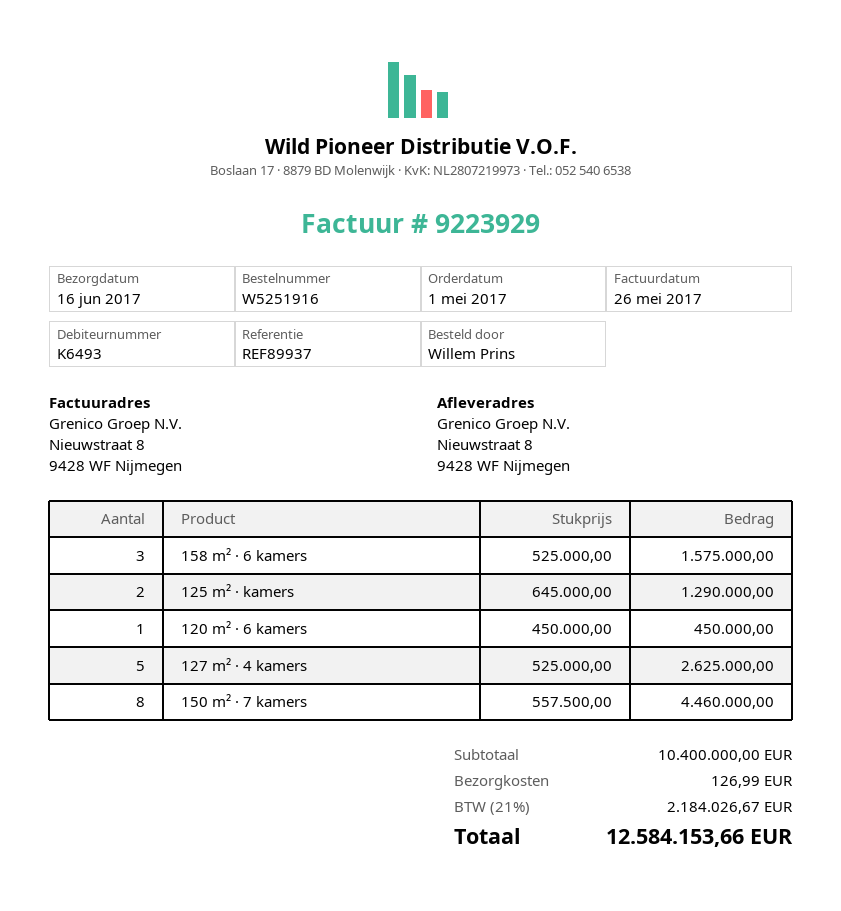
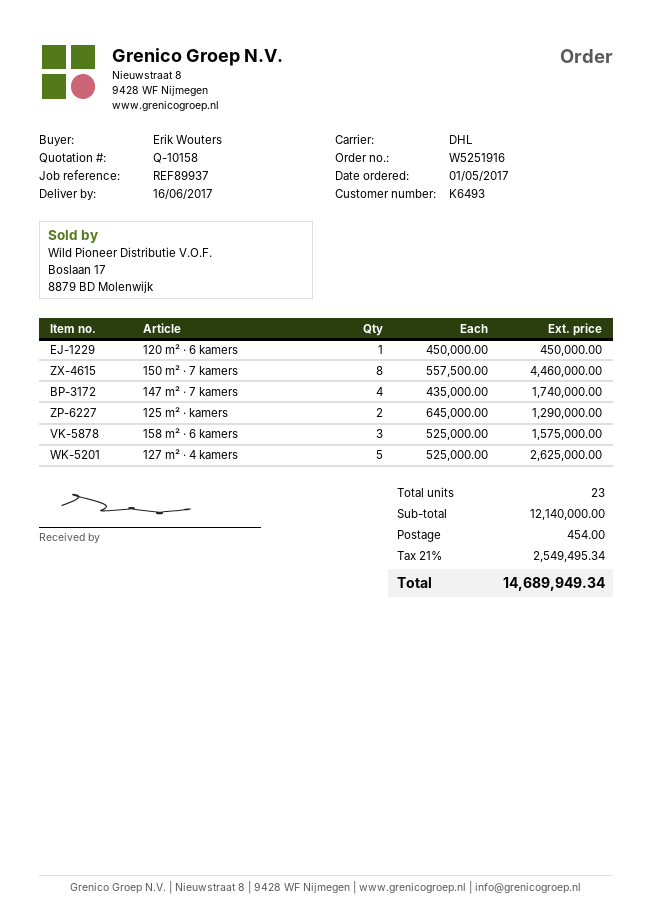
ordered by: Willem Prins -> Erik Wouters
147 m² · 7 kamers: none -> 4 x 435000.00 = 1740000.00
subtotal: 10400000.00 -> 12140000.00
shipping: 126.99 -> 454.00
tax: 21% = 2184026.67 -> 21% = 2549495.34
total: 12584153.66 -> 14689949.34

